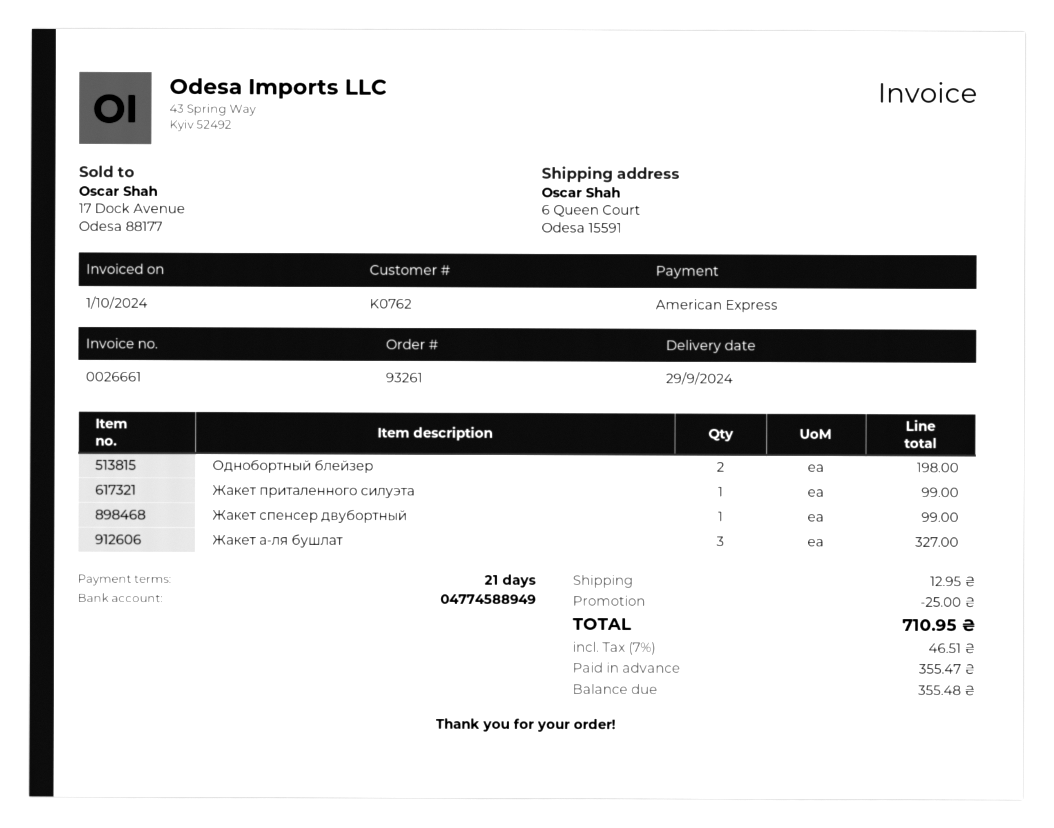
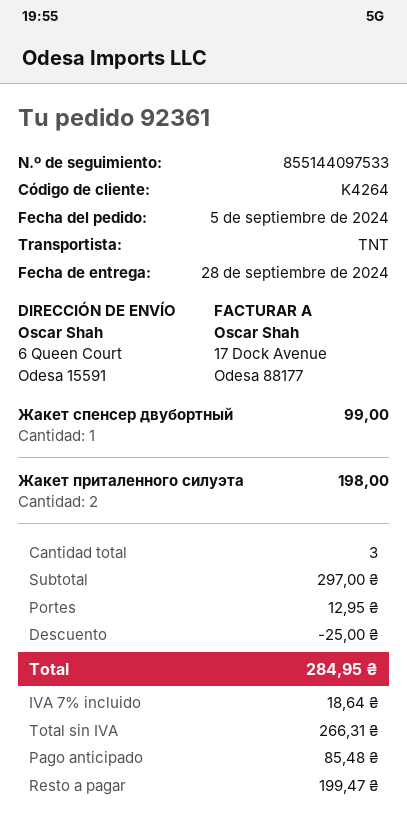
order number: 93261 -> 92361
delivery date: 2024-09-29 -> 2024-09-28
customer number: K0762 -> K4264
Однобортный блейзер: 2 for 198.00 -> none
Жакет приталенного силуэта: 1 for 99.00 -> 2 for 198.00
Жакет а-ля бушлат: 3 for 327.00 -> none
tax: 7% = 46.51 -> 7% = 18.64
total: 710.95 -> 284.95
deposit: 355.47 -> 85.48
balance: 355.48 -> 199.47

